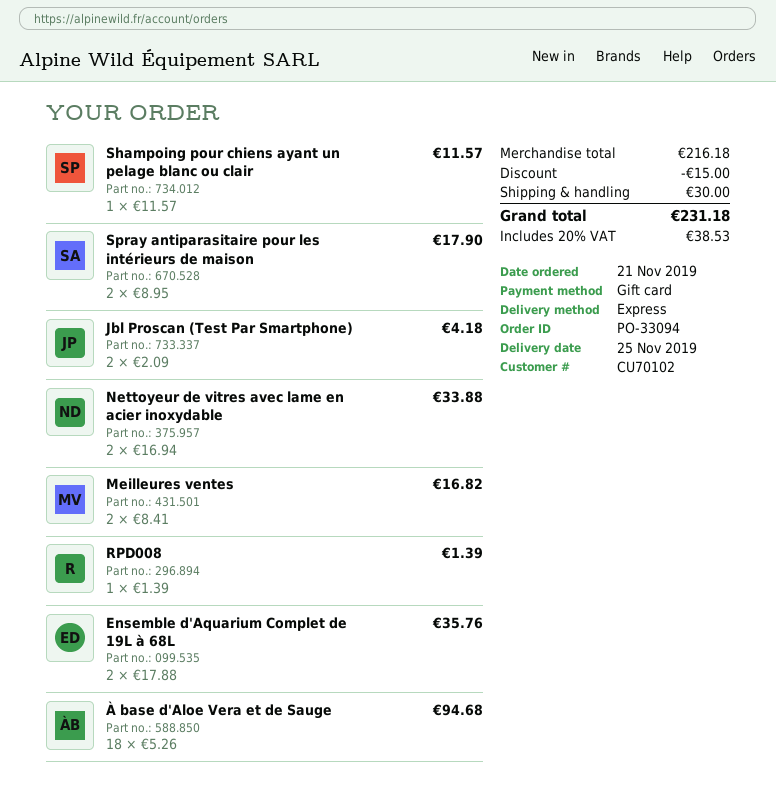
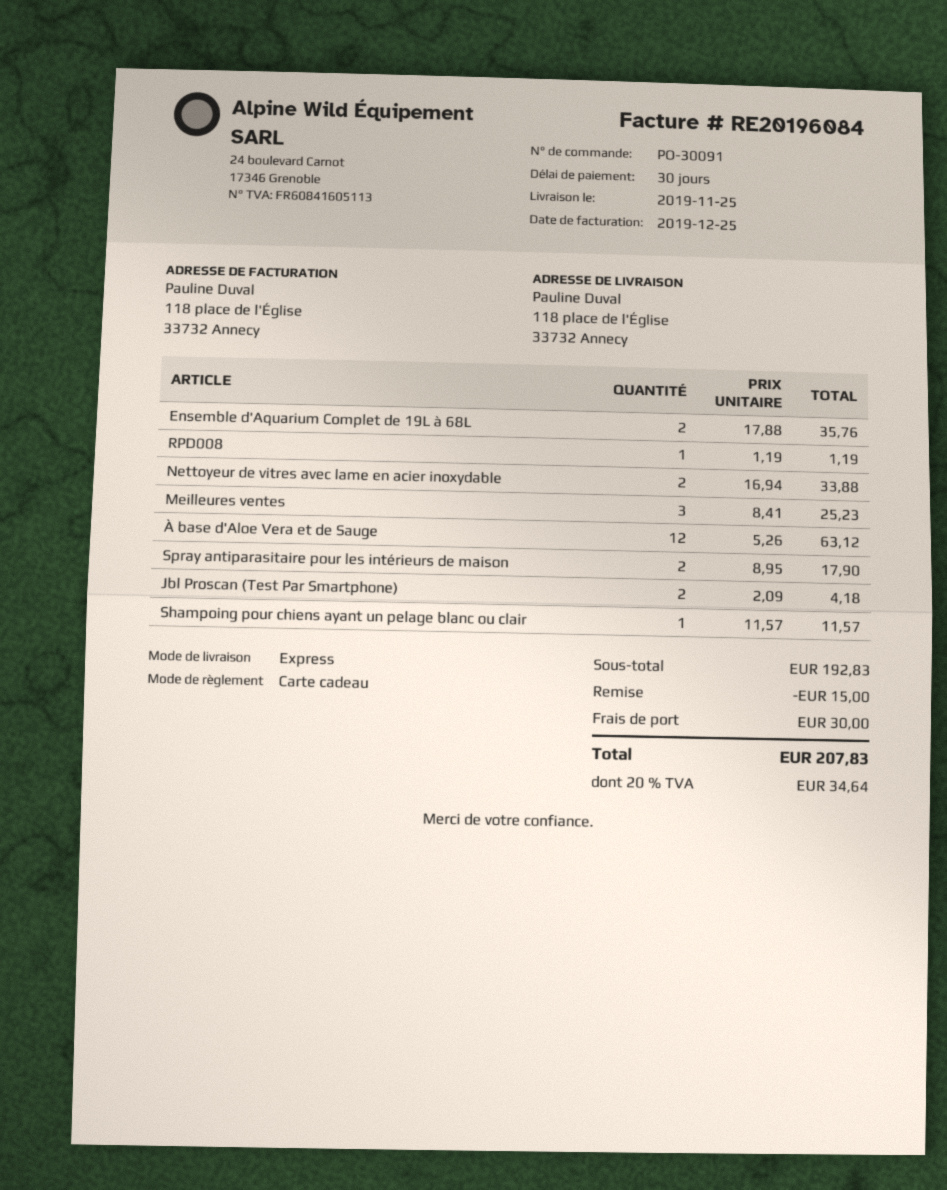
order number: PO-33094 -> PO-30091
Meilleures ventes: 2 x 8.41 = 16.82 -> 3 x 8.41 = 25.23
RPD008: 1 x 1.39 = 1.39 -> 1 x 1.19 = 1.19
À base d'Aloe Vera et de Sauge: 18 x 5.26 = 94.68 -> 12 x 5.26 = 63.12
subtotal: 216.18 -> 192.83
tax: 20% = 38.53 -> 20% = 34.64
total: 231.18 -> 207.83

